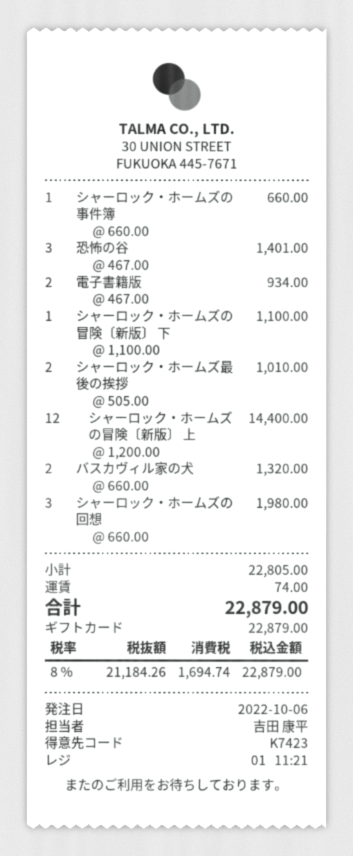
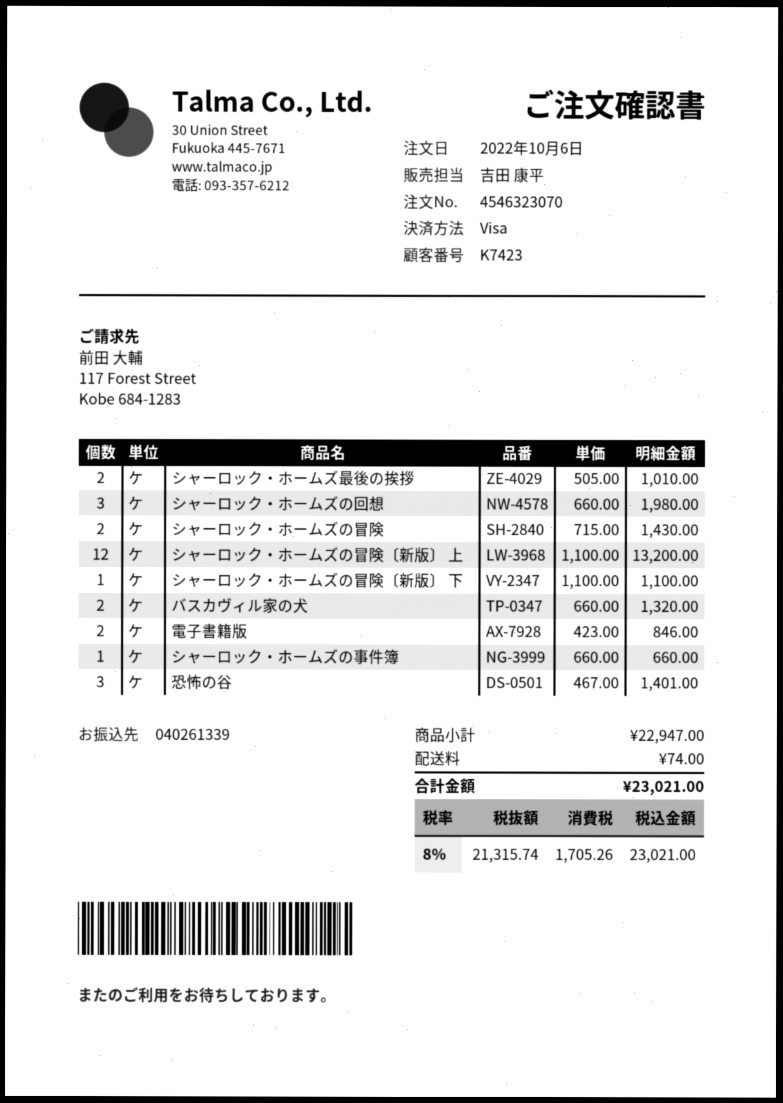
payment method: gift card -> Visa
電子書籍版: 2 x 467.00 = 934.00 -> 2 x 423.00 = 846.00
シャーロック・ホームズの冒険〔新版〕 上: 12 x 1200.00 = 14400.00 -> 12 x 1100.00 = 13200.00
シャーロック・ホームズの冒険: none -> 2 x 715.00 = 1430.00
subtotal: 22805.00 -> 22947.00
net: 21184.26 -> 21315.74
tax: 8% = 1694.74 -> 8% = 1705.26
total: 22879.00 -> 23021.00

